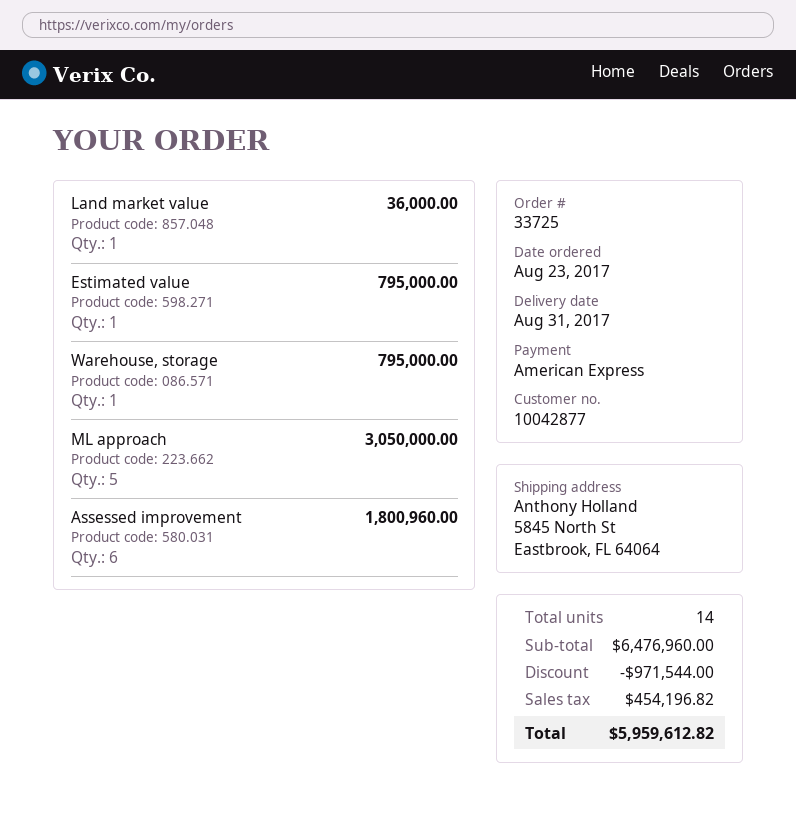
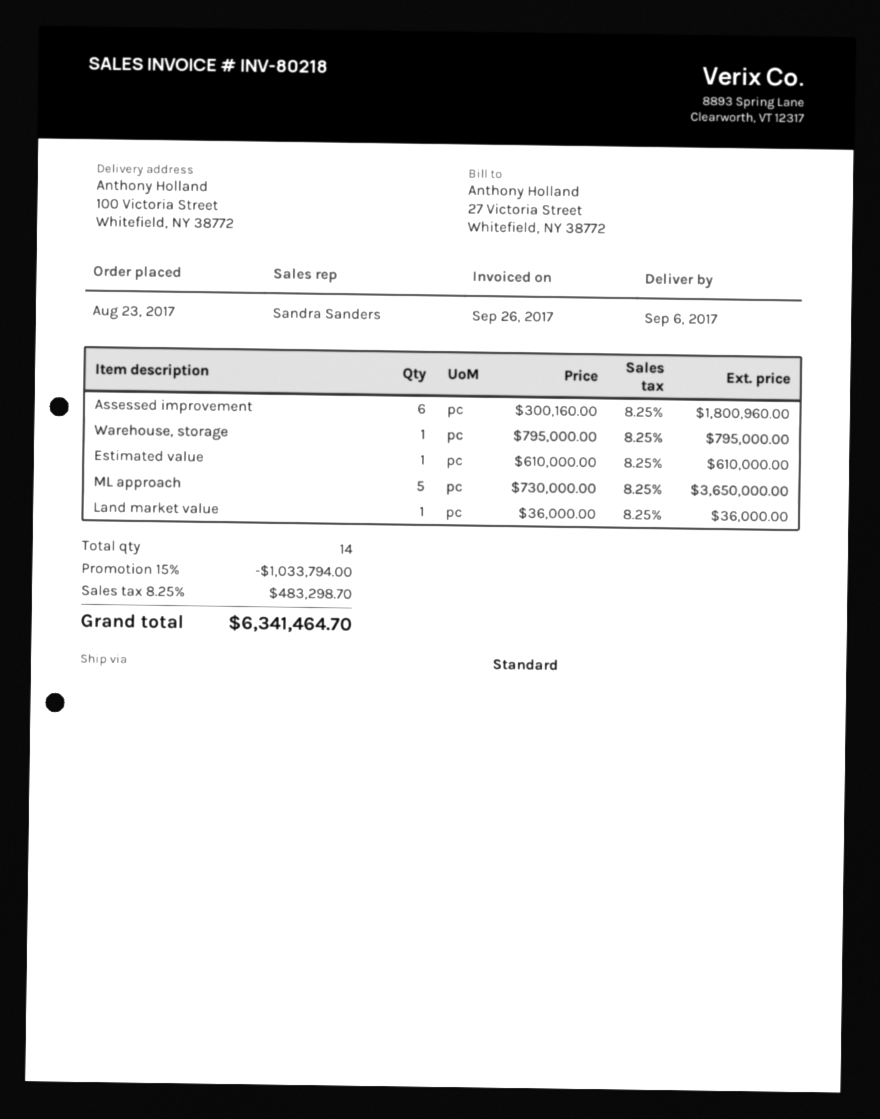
delivery date: 2017-08-31 -> 2017-09-06
ship to: 5845 North St, Eastbrook, FL 64064 -> 100 Victoria Street, Whitefield, NY 38772
Estimated value: 1 for 795000.00 -> 1 for 610000.00
ML approach: 5 for 3050000.00 -> 5 for 3650000.00
discount: 971544.00 -> 1033794.00
tax: 454196.82 -> 483298.70
total: 5959612.82 -> 6341464.70

